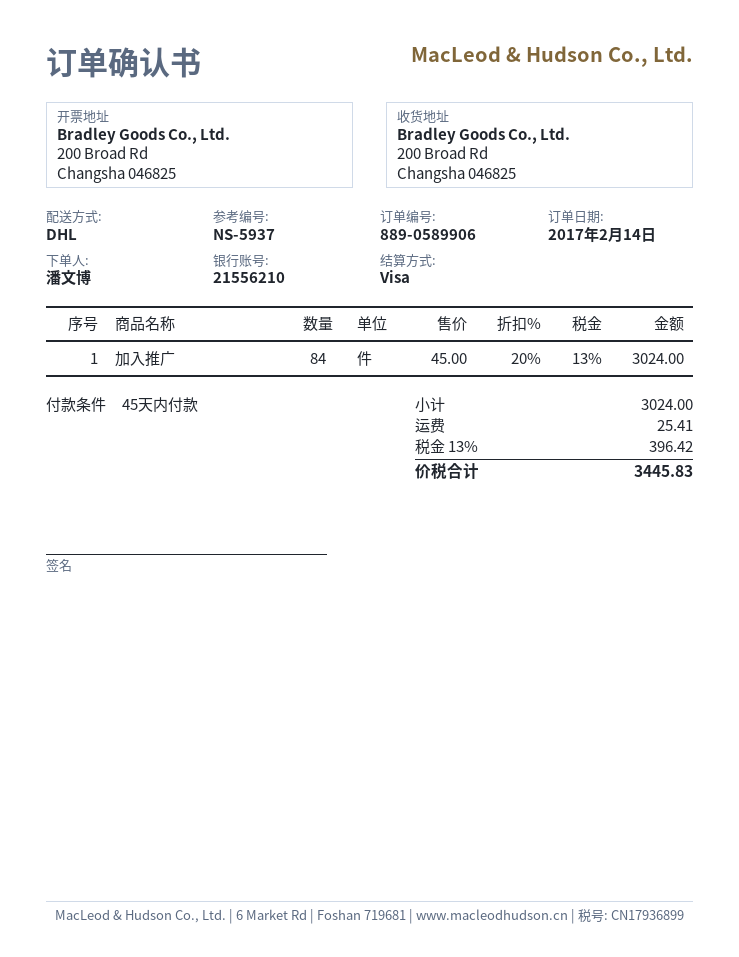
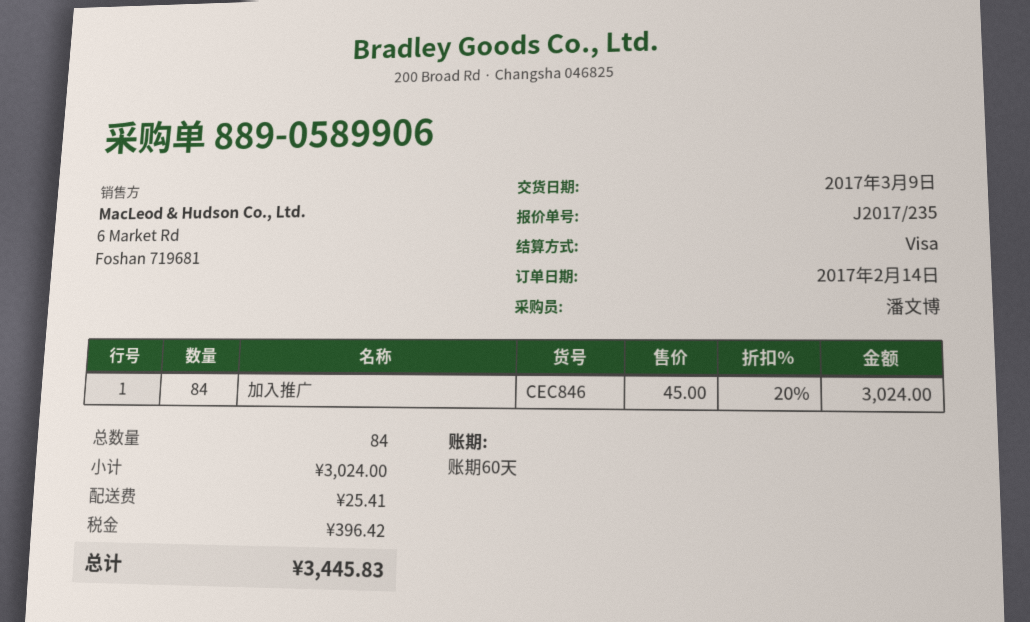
payment terms: 45 days -> 60 days

